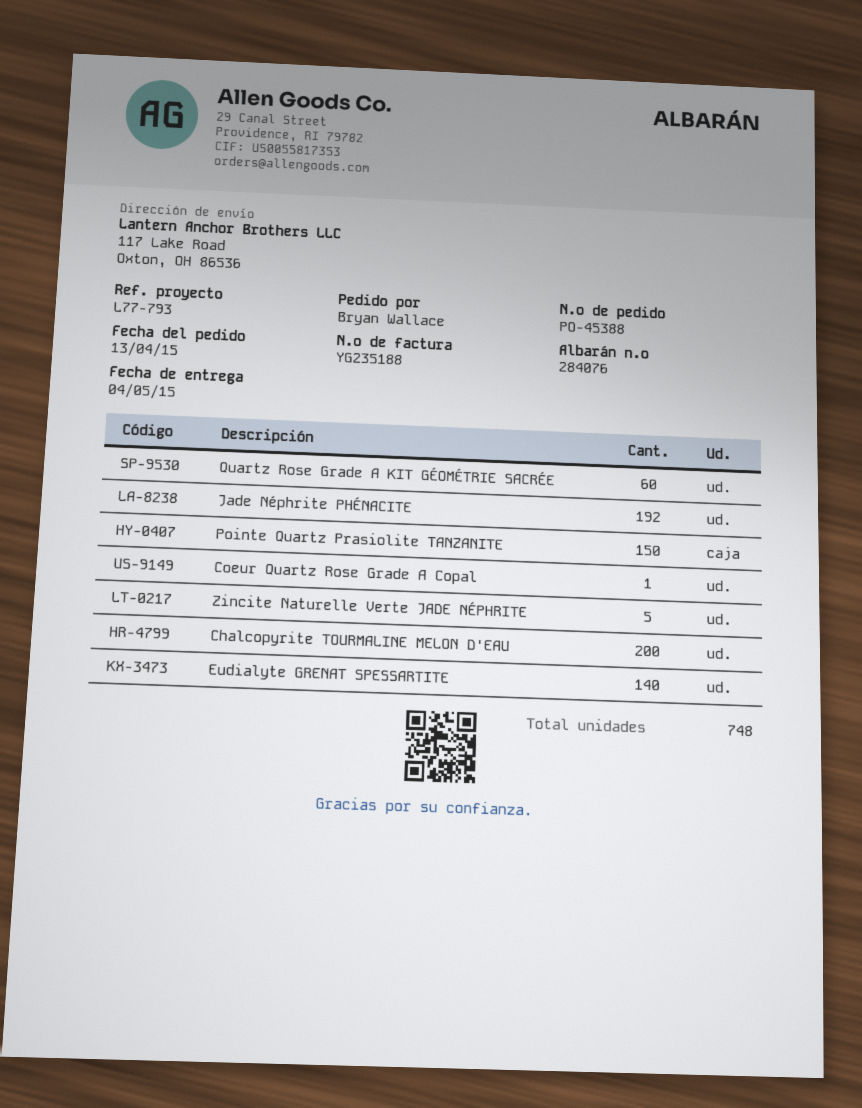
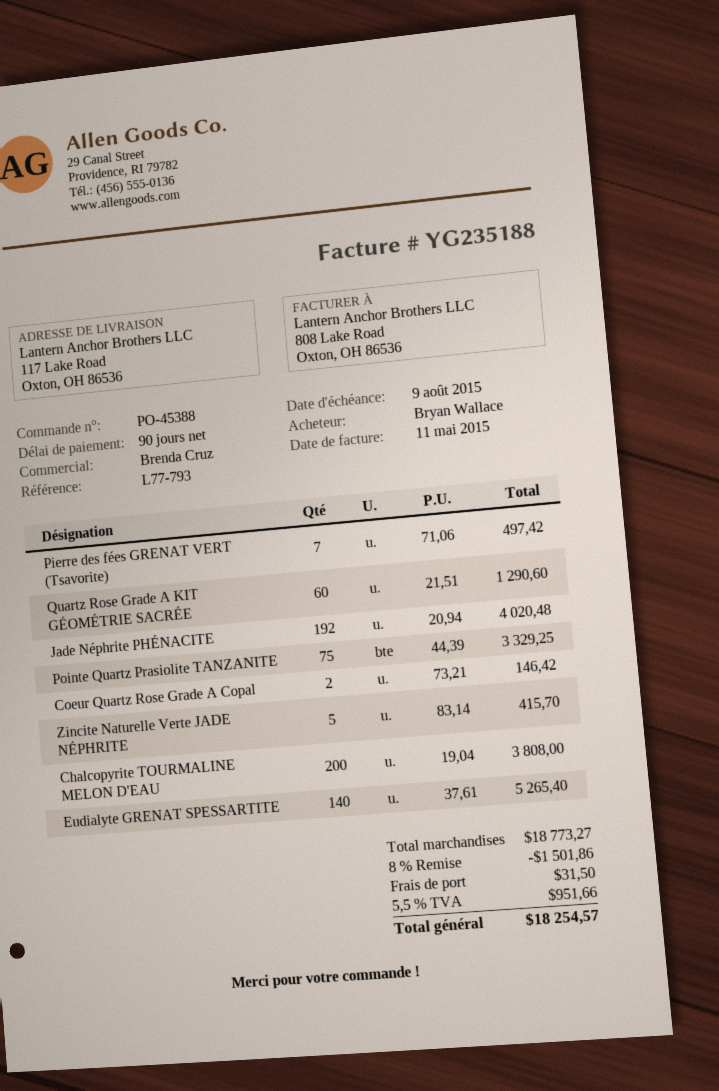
Pointe Quartz Prasiolite TANZANITE: 150 -> 75
Coeur Quartz Rose Grade A Copal: 1 -> 2
Pierre des fées GRENAT VERT (Tsavorite): none -> 7

